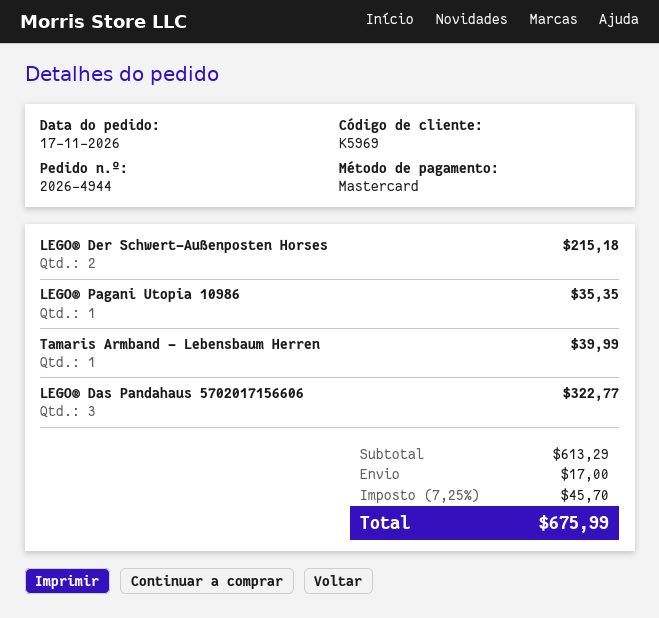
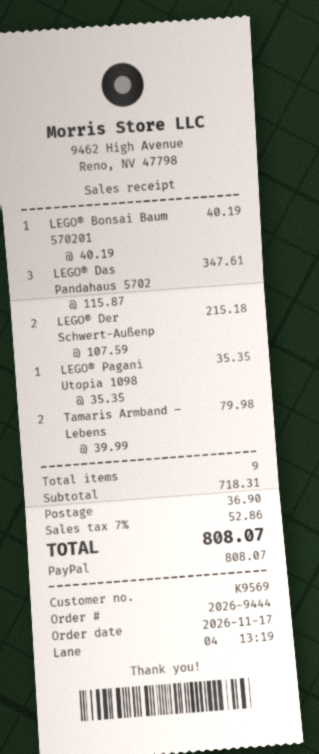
order number: 2026-4944 -> 2026-9444
customer number: K5969 -> K9569
payment method: Mastercard -> PayPal
Tamaris Armband – Lebensbaum Herren: 1 for 39.99 -> 2 for 79.98
LEGO® Das Pandahaus 5702017156606: 3 for 322.77 -> 3 for 347.61
LEGO® Bonsai Baum 570201: none -> 1 for 40.19
subtotal: 613.29 -> 718.31
shipping: 17.00 -> 36.90
tax: 7.25% = 45.70 -> 7% = 52.86
total: 675.99 -> 808.07

